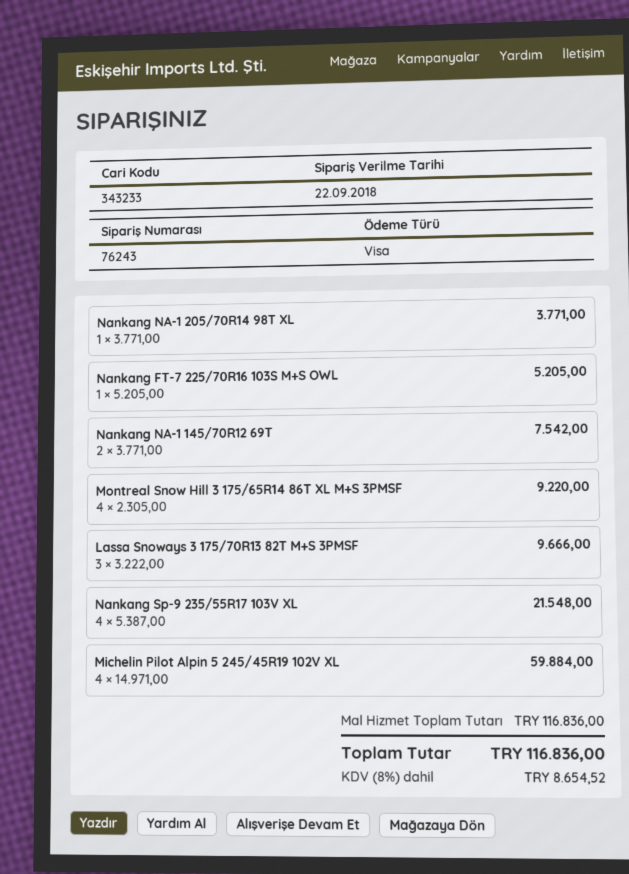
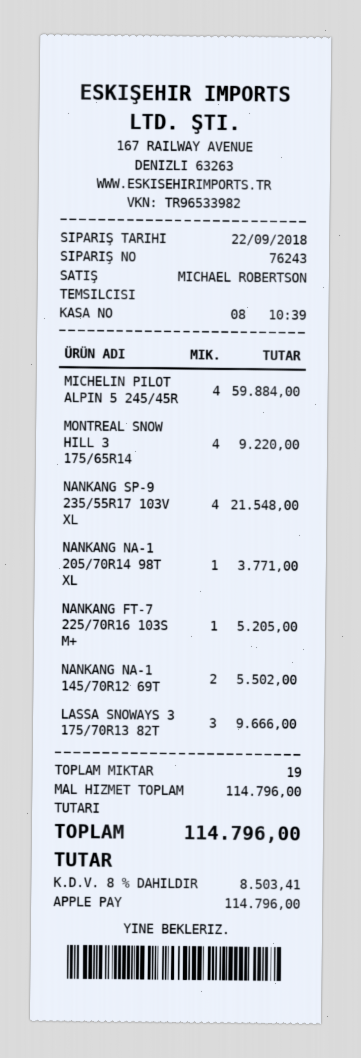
payment method: Visa -> Apple Pay
Nankang NA-1 145/70R12 69T: 2 for 7542.00 -> 2 for 5502.00
subtotal: 116836.00 -> 114796.00
tax: 8% = 8654.52 -> 8% = 8503.41
total: 116836.00 -> 114796.00

